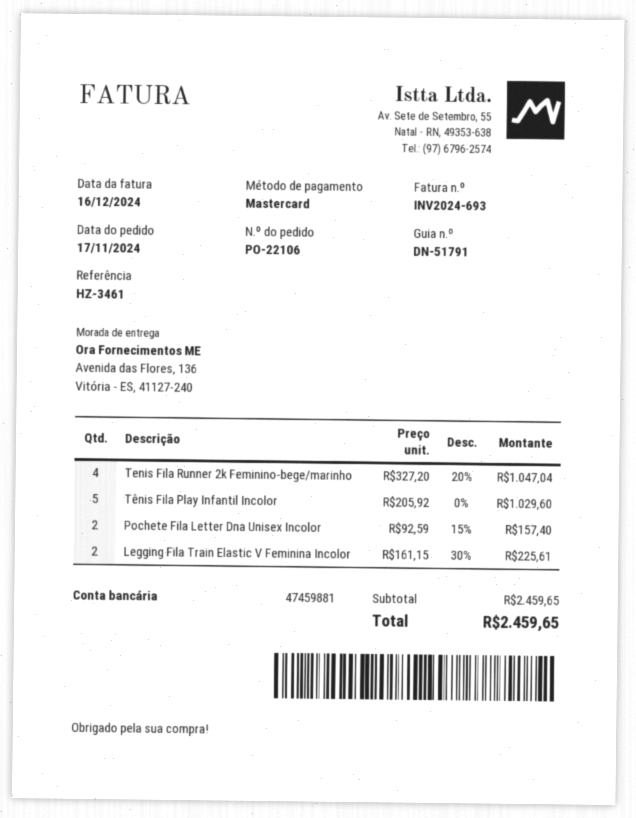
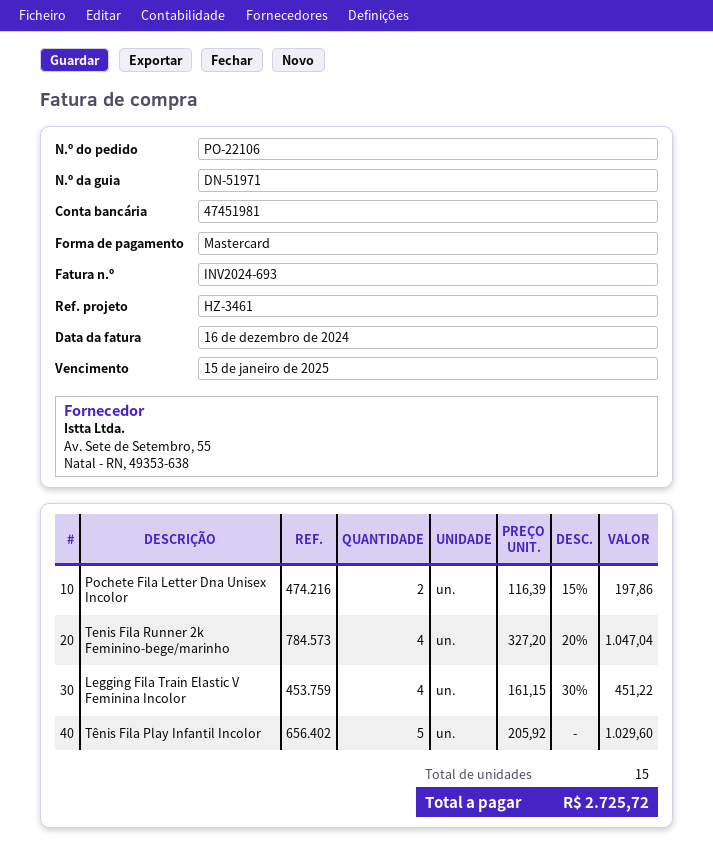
delivery note number: DN-51791 -> DN-51971
bank account: 47459881 -> 47451981
Pochete Fila Letter Dna Unisex Incolor: 2 x 92.59 - 15% = 157.40 -> 2 x 116.39 - 15% = 197.86
Legging Fila Train Elastic V Feminina Incolor: 2 x 161.15 - 30% = 225.61 -> 4 x 161.15 - 30% = 451.22
total: 2459.65 -> 2725.72

